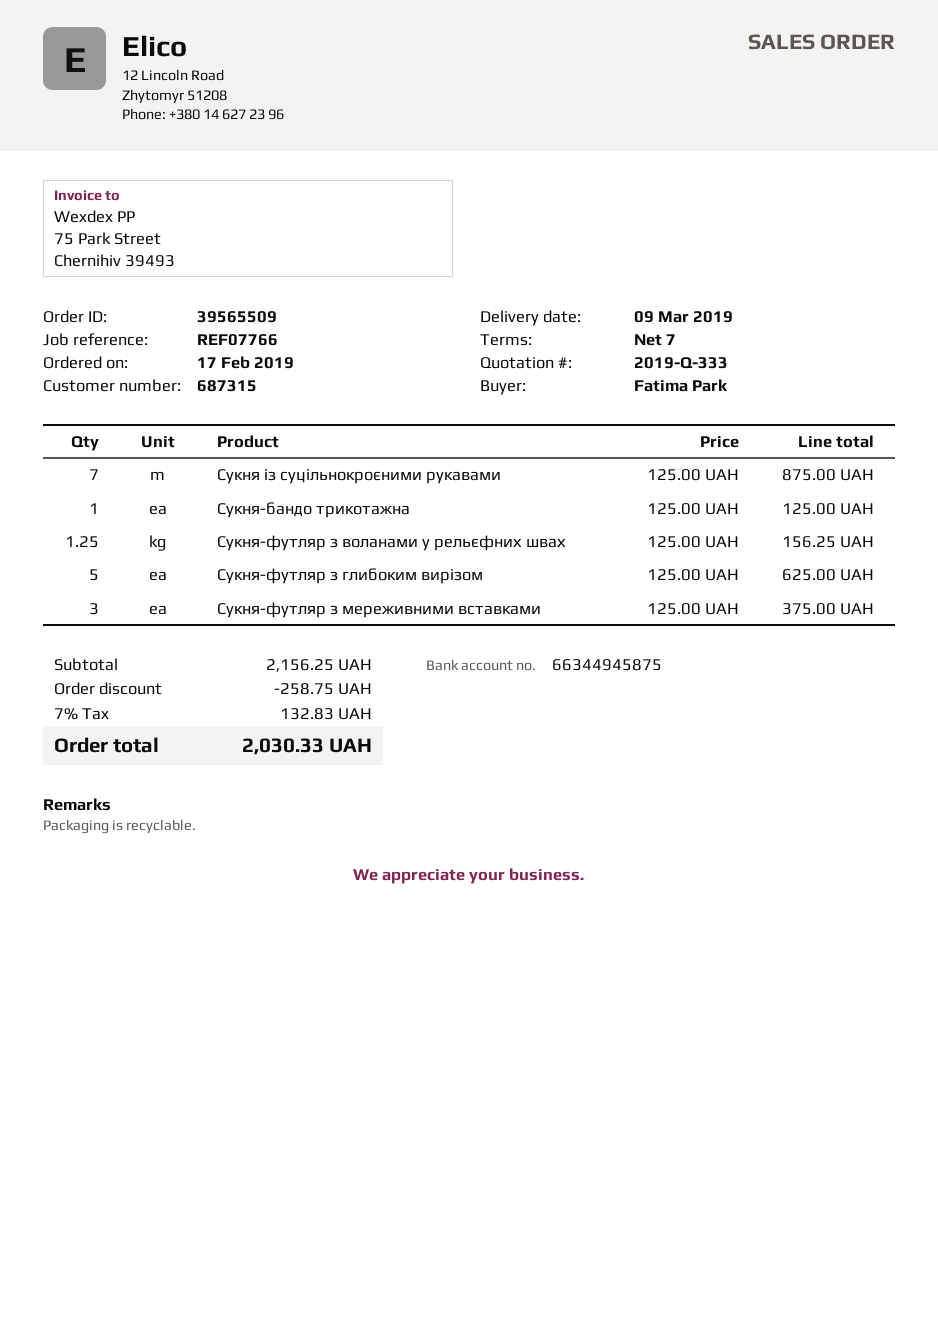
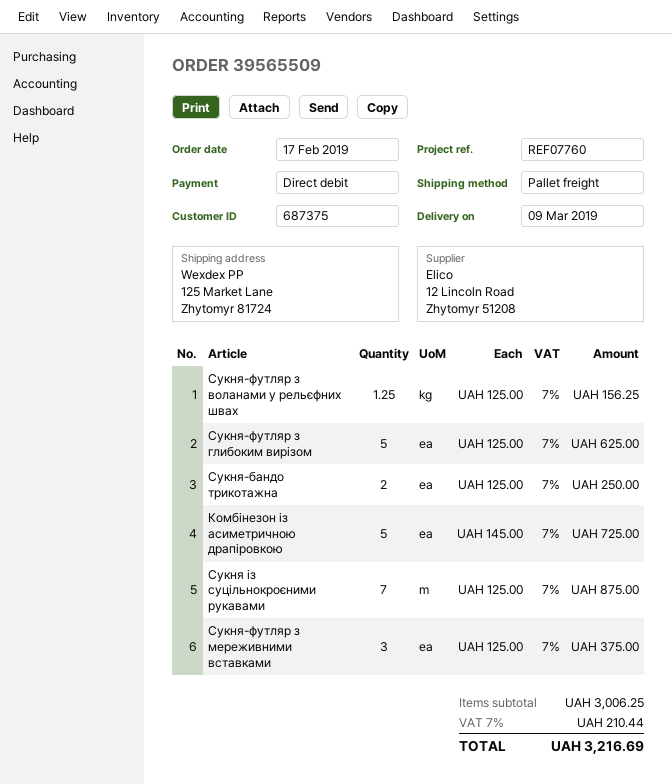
customer number: 687315 -> 687375
reference: REF07766 -> REF07760
Сукня-бандо трикотажна: 1 x 125.00 = 125.00 -> 2 x 125.00 = 250.00
Комбінезон із асиметричною драпіровкою: none -> 5 x 145.00 = 725.00
subtotal: 2156.25 -> 3006.25
discount: 258.75 -> none
tax: 7% = 132.83 -> 7% = 210.44
total: 2030.33 -> 3216.69

